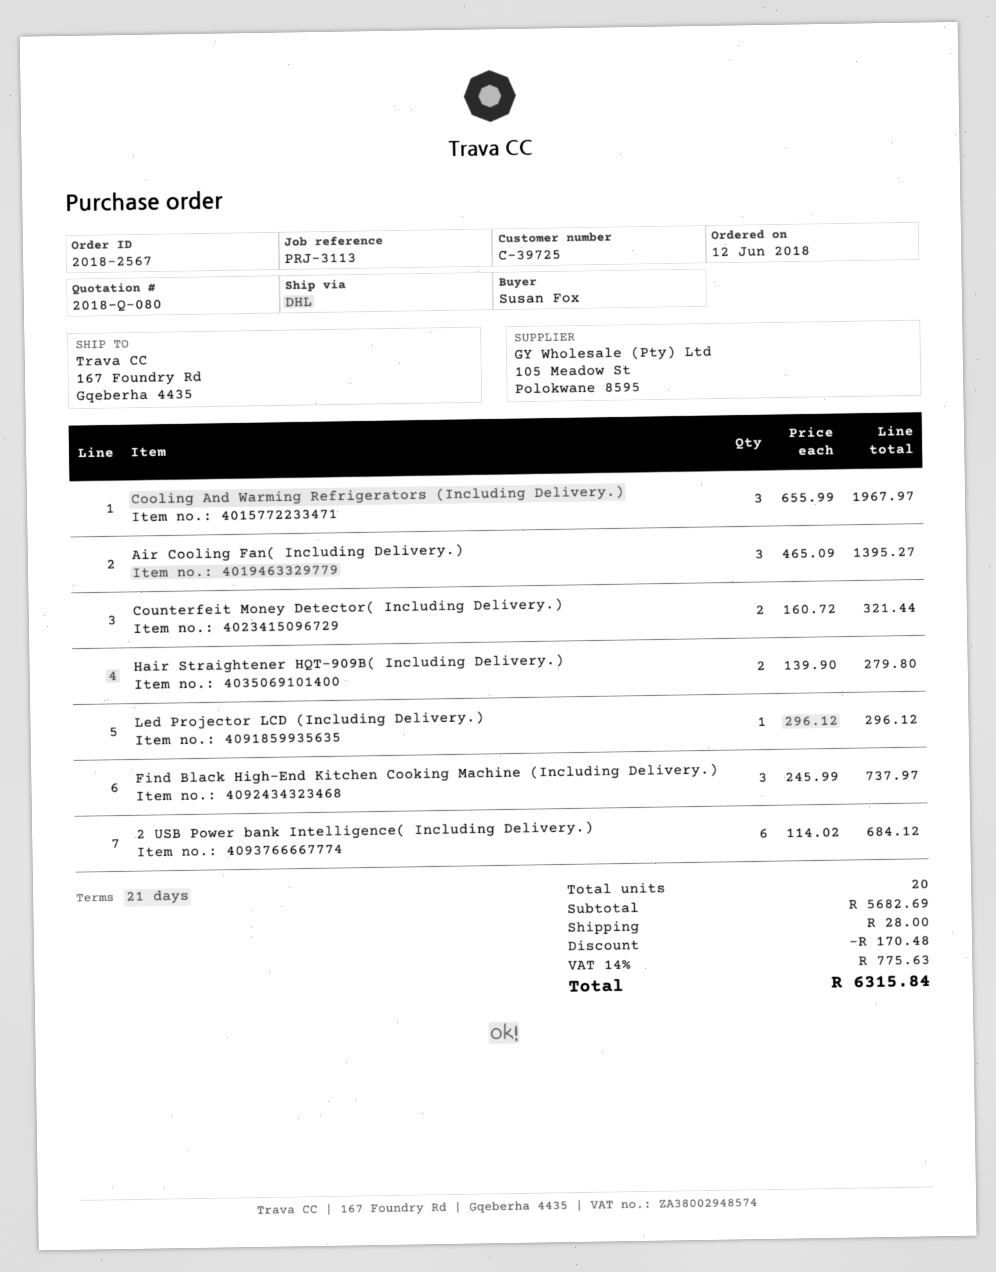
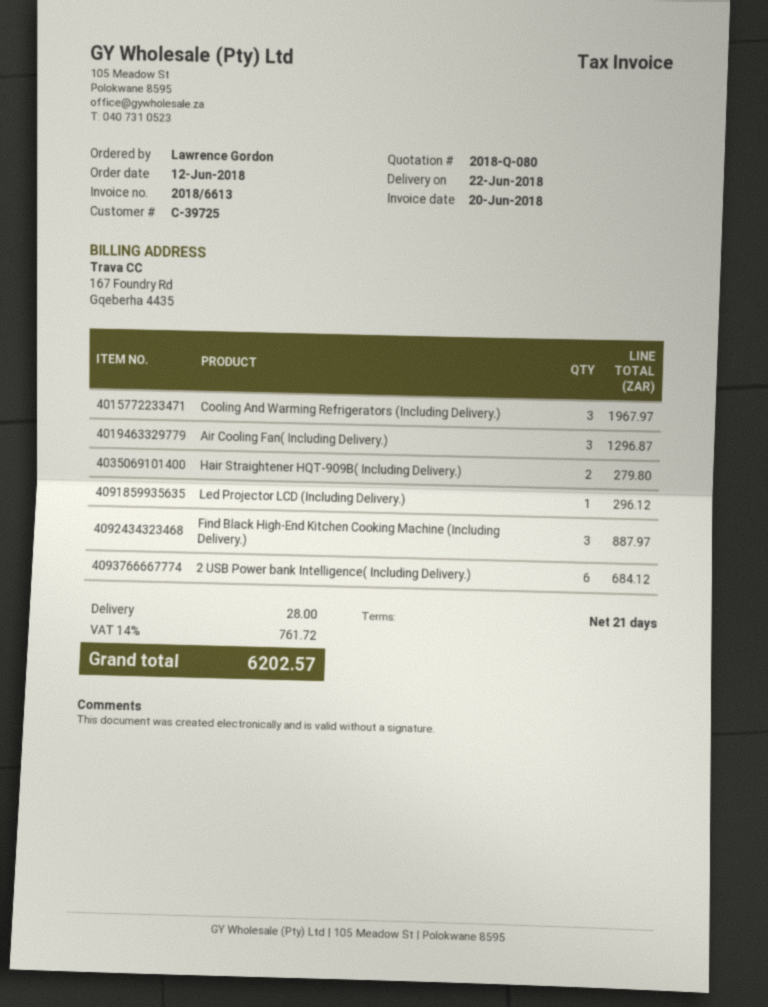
ordered by: Susan Fox -> Lawrence Gordon
Air Cooling Fan( Including Delivery.): 3 for 1395.27 -> 3 for 1296.87
Counterfeit Money Detector( Including Delivery.): 2 for 321.44 -> none
Find Black High-End Kitchen Cooking Machine (Including Delivery.): 3 for 737.97 -> 3 for 887.97
discount: 170.48 -> none
tax: 14% = 775.63 -> 14% = 761.72
total: 6315.84 -> 6202.57

